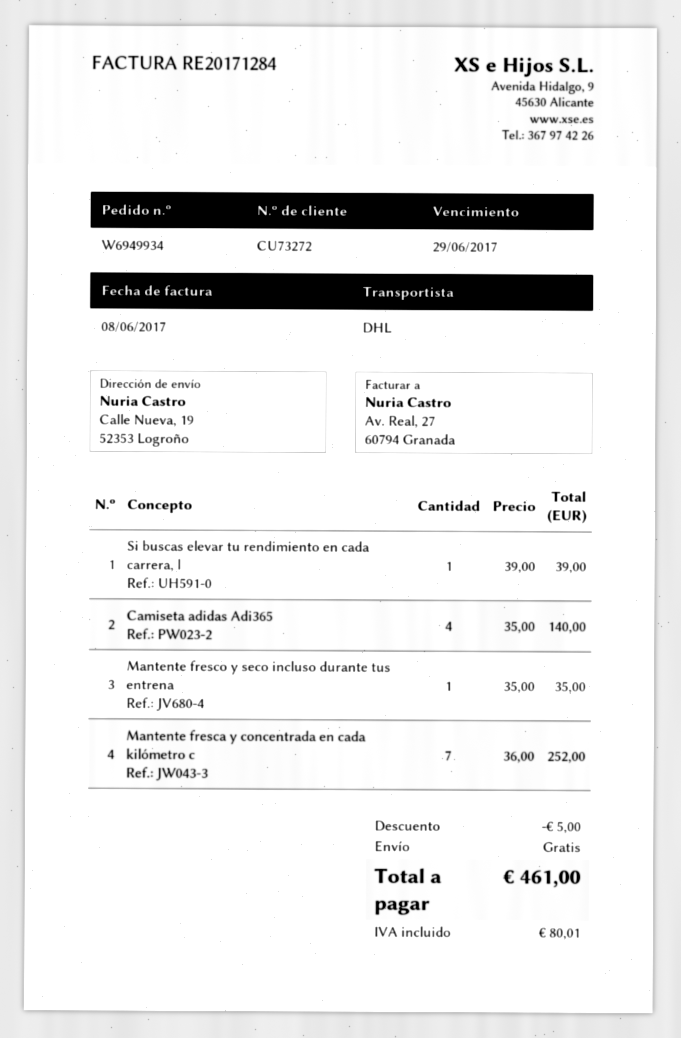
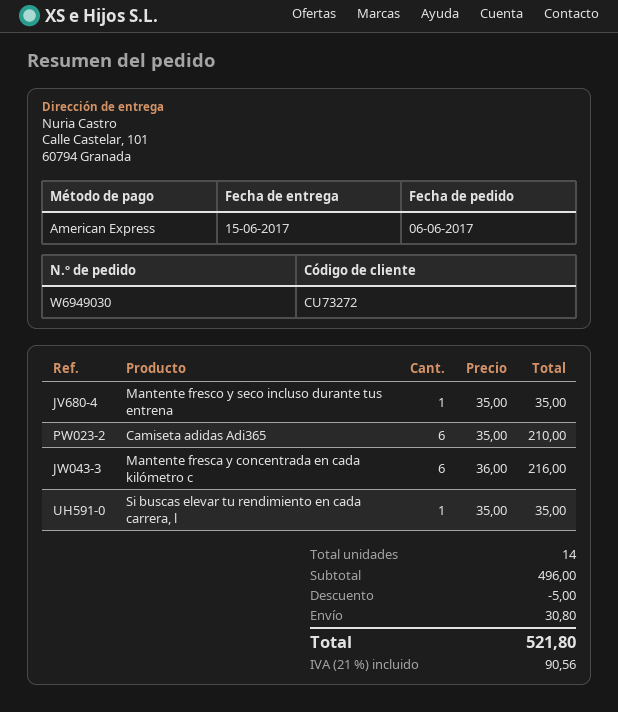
order number: W6949934 -> W6949030
ship to: Calle Nueva, 19, 52353 Logroño -> Calle Castelar, 101, 60794 Granada
Si buscas elevar tu rendimiento en cada carrera, l: 1 x 39.00 = 39.00 -> 1 x 35.00 = 35.00
Camiseta adidas Adi365: 4 x 35.00 = 140.00 -> 6 x 35.00 = 210.00
Mantente fresca y concentrada en cada kilómetro c: 7 x 36.00 = 252.00 -> 6 x 36.00 = 216.00
shipping: 0.00 -> 30.80
tax: 80.01 -> 90.56
total: 461.00 -> 521.80

